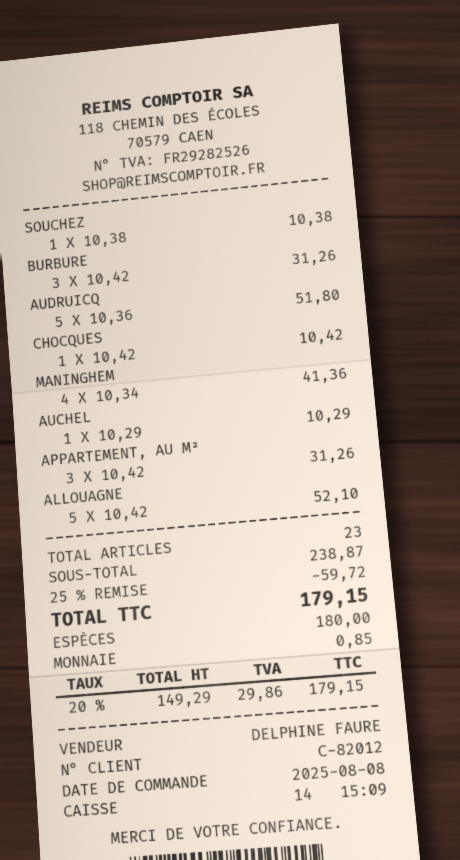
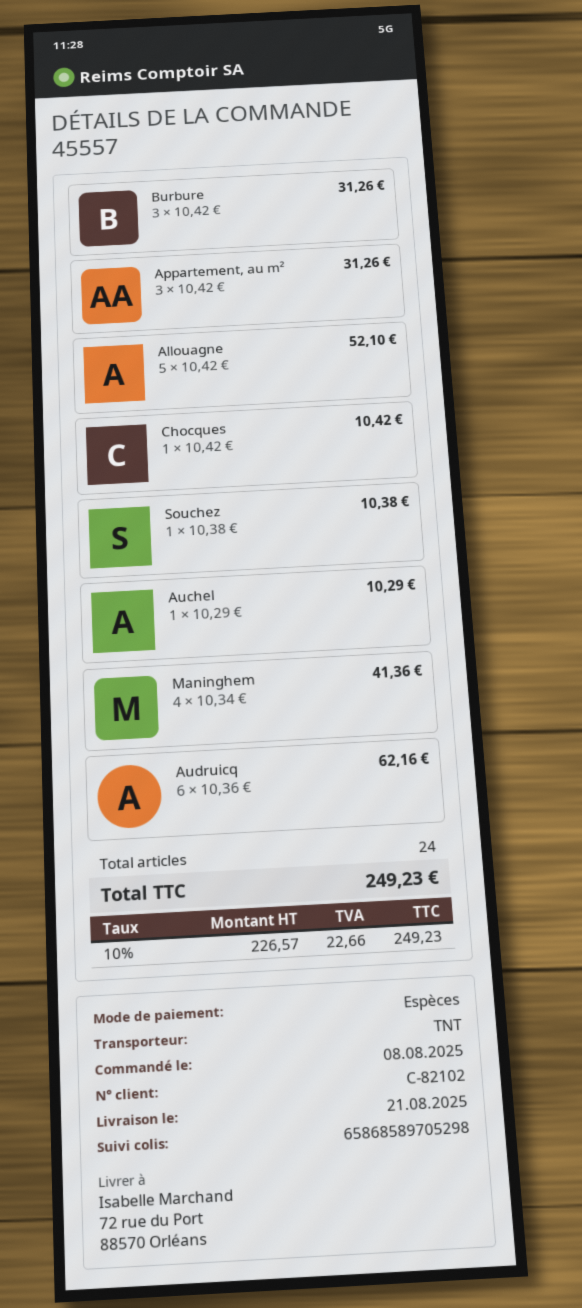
customer number: C-82012 -> C-82102
AUDRUICQ: 5 x 10.36 = 51.80 -> 6 x 10.36 = 62.16
total quantity: 23 -> 24
discount: 25% = 59.72 -> none
net: 149.29 -> 226.57
tax: 20% = 29.86 -> 10% = 22.66
total: 179.15 -> 249.23

